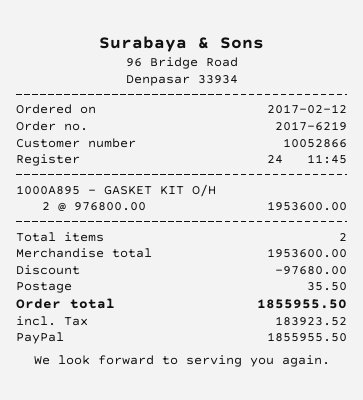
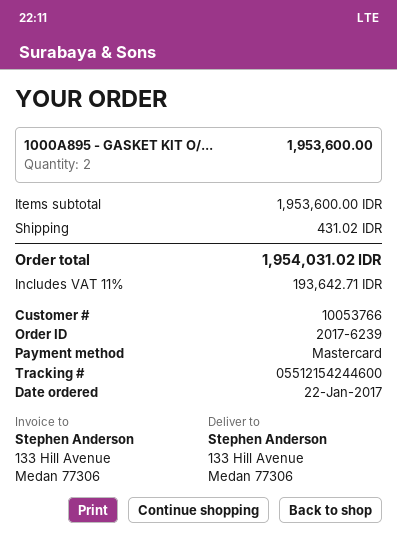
order number: 2017-6219 -> 2017-6239
order date: 2017-02-12 -> 2017-01-22
customer number: 10052866 -> 10053766
payment method: PayPal -> Mastercard
discount: 97680.00 -> none
shipping: 35.50 -> 431.02
tax: 183923.52 -> 193642.71
total: 1855955.50 -> 1954031.02

